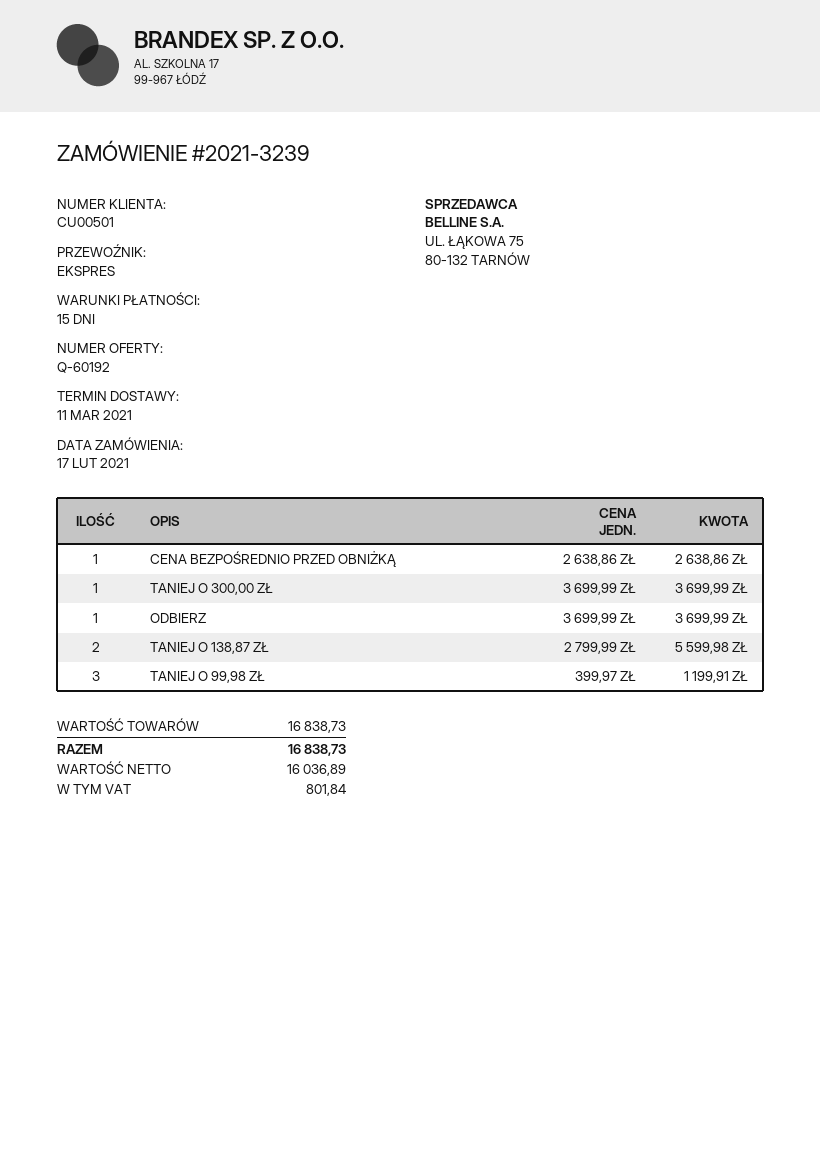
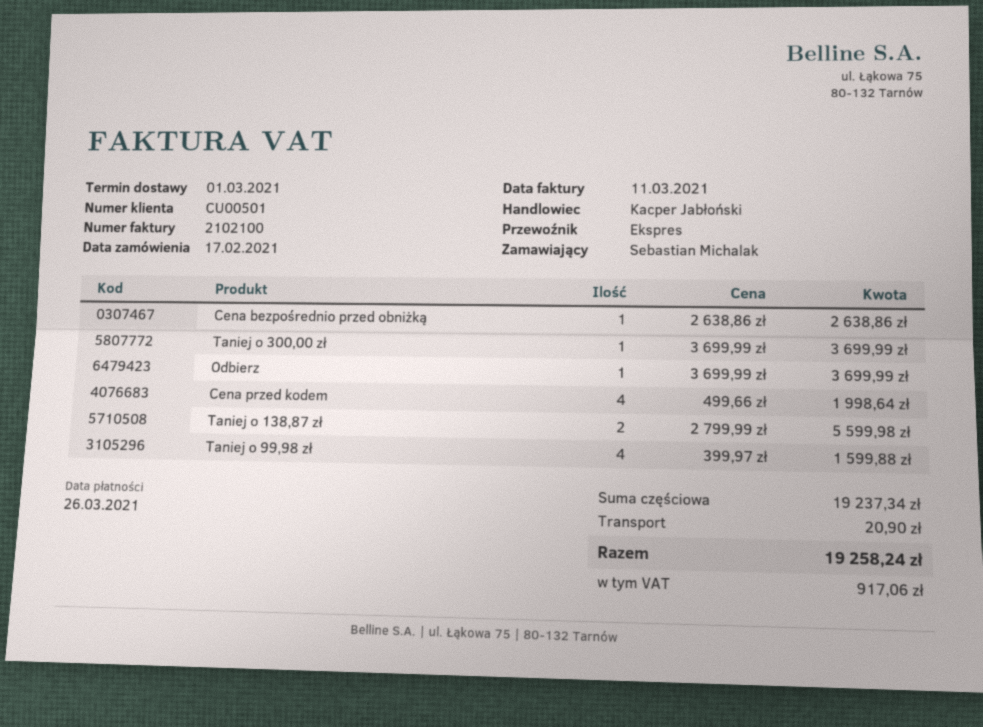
delivery date: 2021-03-11 -> 2021-03-01
TANIEJ O 99,98 ZŁ: 3 x 399.97 = 1199.91 -> 4 x 399.97 = 1599.88
Cena przed kodem: none -> 4 x 499.66 = 1998.64
subtotal: 16838.73 -> 19237.34
shipping: none -> 20.90
tax: 801.84 -> 917.06
total: 16838.73 -> 19258.24

